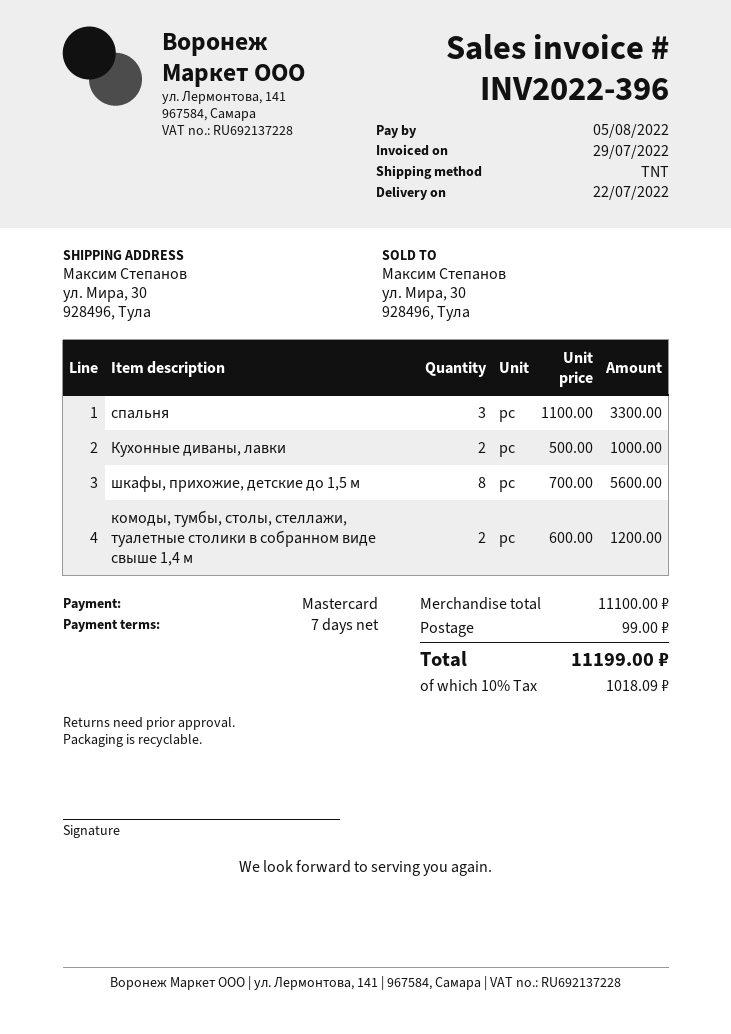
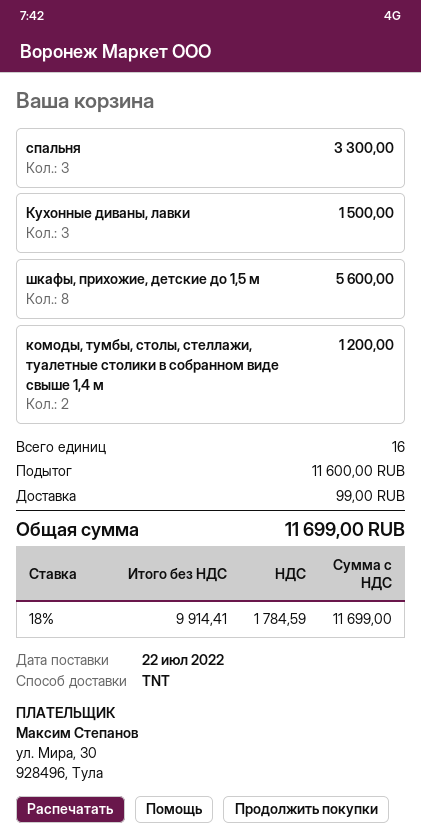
Кухонные диваны, лавки: 2 for 1000.00 -> 3 for 1500.00
subtotal: 11100.00 -> 11600.00
tax: 10% = 1018.09 -> 18% = 1784.59
total: 11199.00 -> 11699.00

